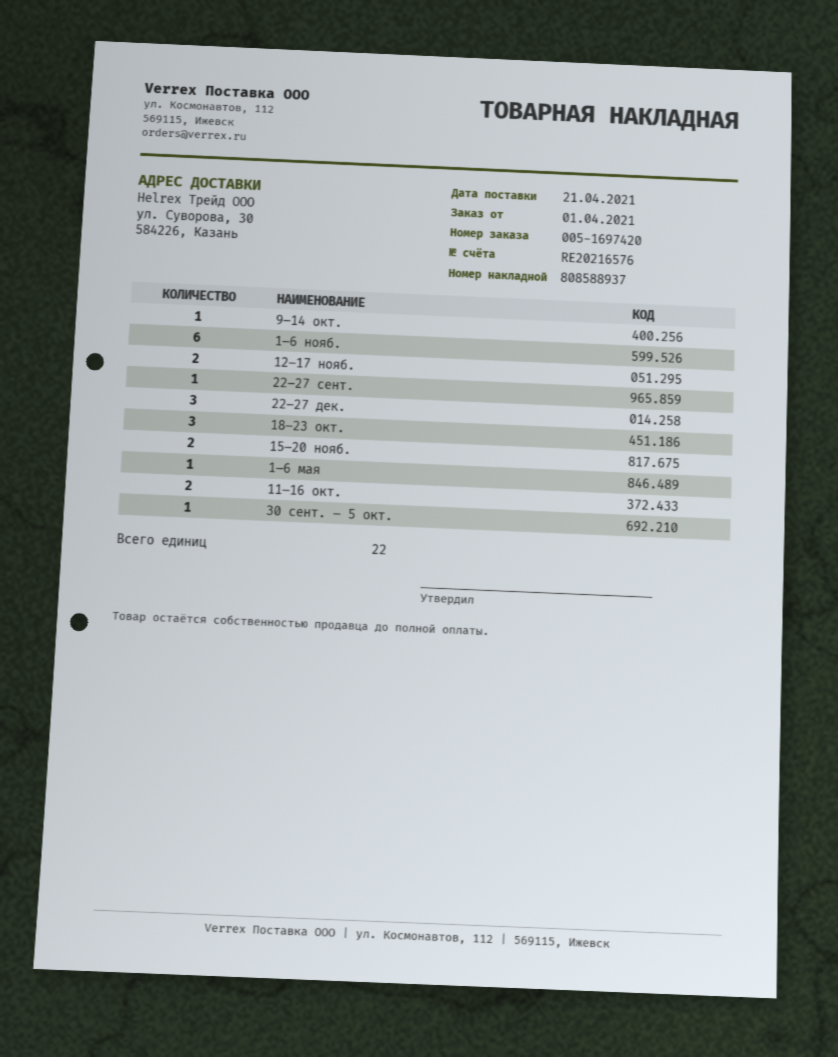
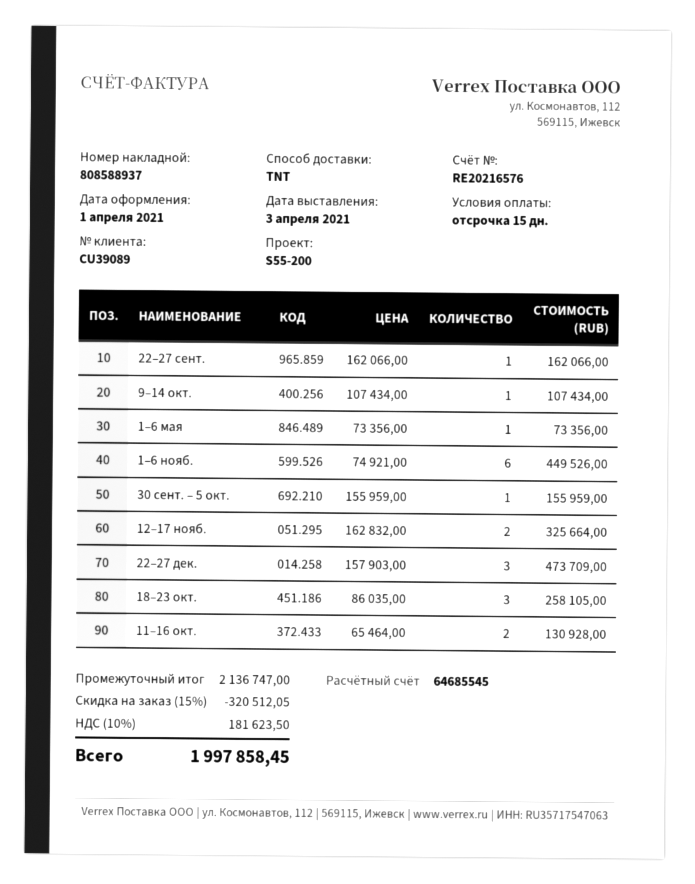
15–20 нояб.: 2 -> none

